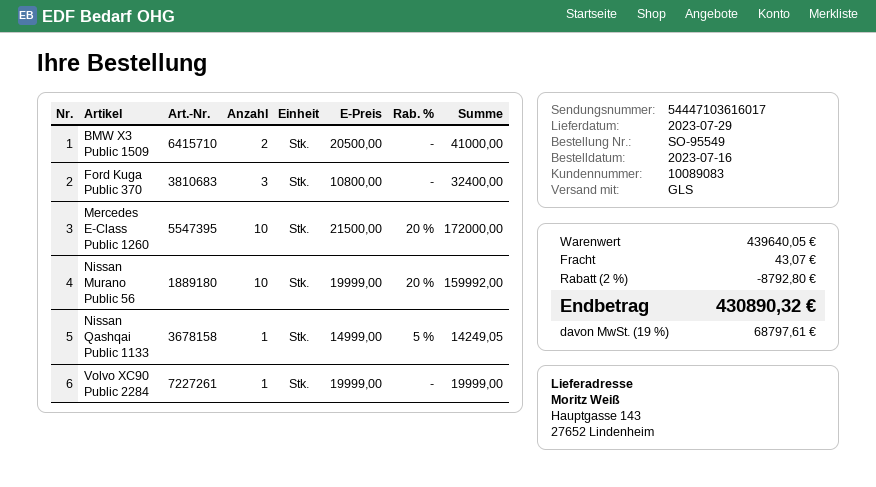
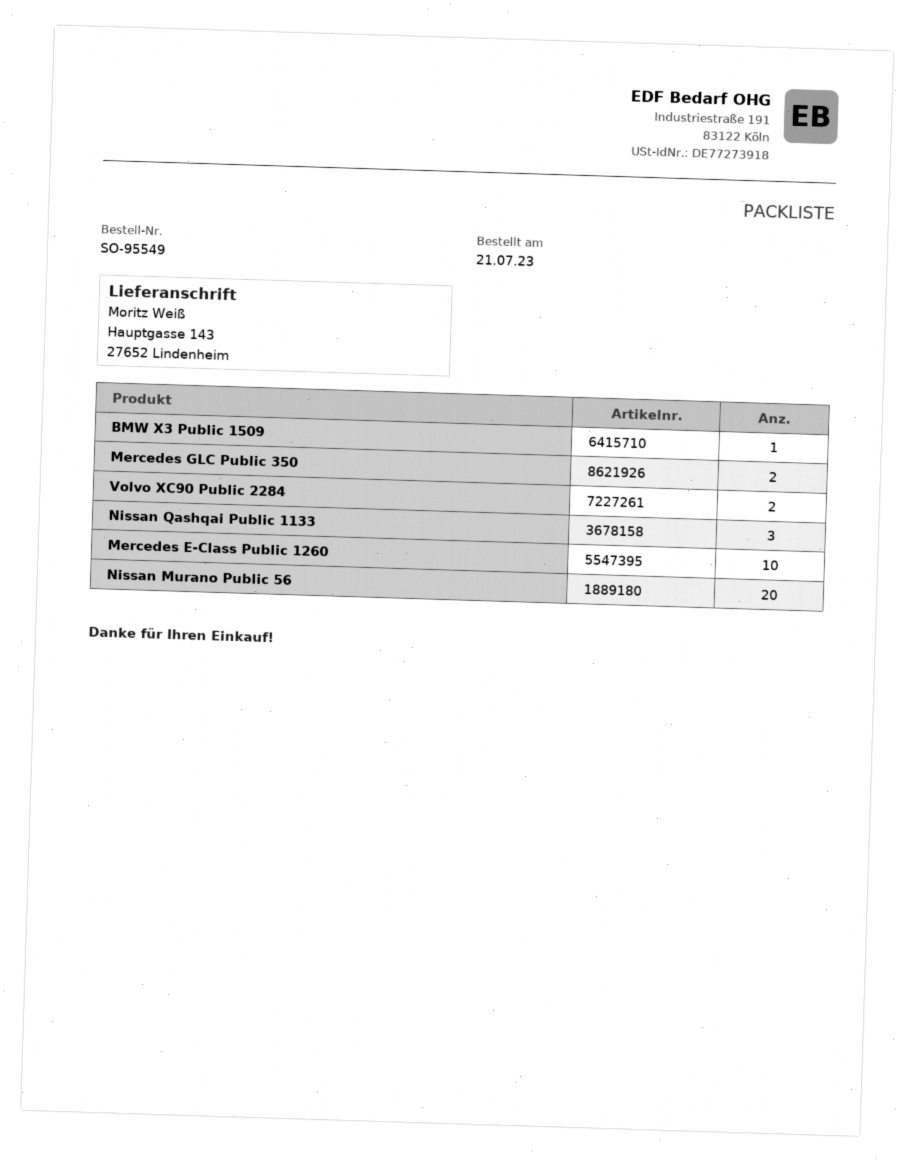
order date: 2023-07-16 -> 2023-07-21
BMW X3 Public 1509: 2 -> 1
Ford Kuga Public 370: 3 -> none
Nissan Murano Public 56: 10 -> 20
Nissan Qashqai Public 1133: 1 -> 3
Volvo XC90 Public 2284: 1 -> 2
Mercedes GLC Public 350: none -> 2

